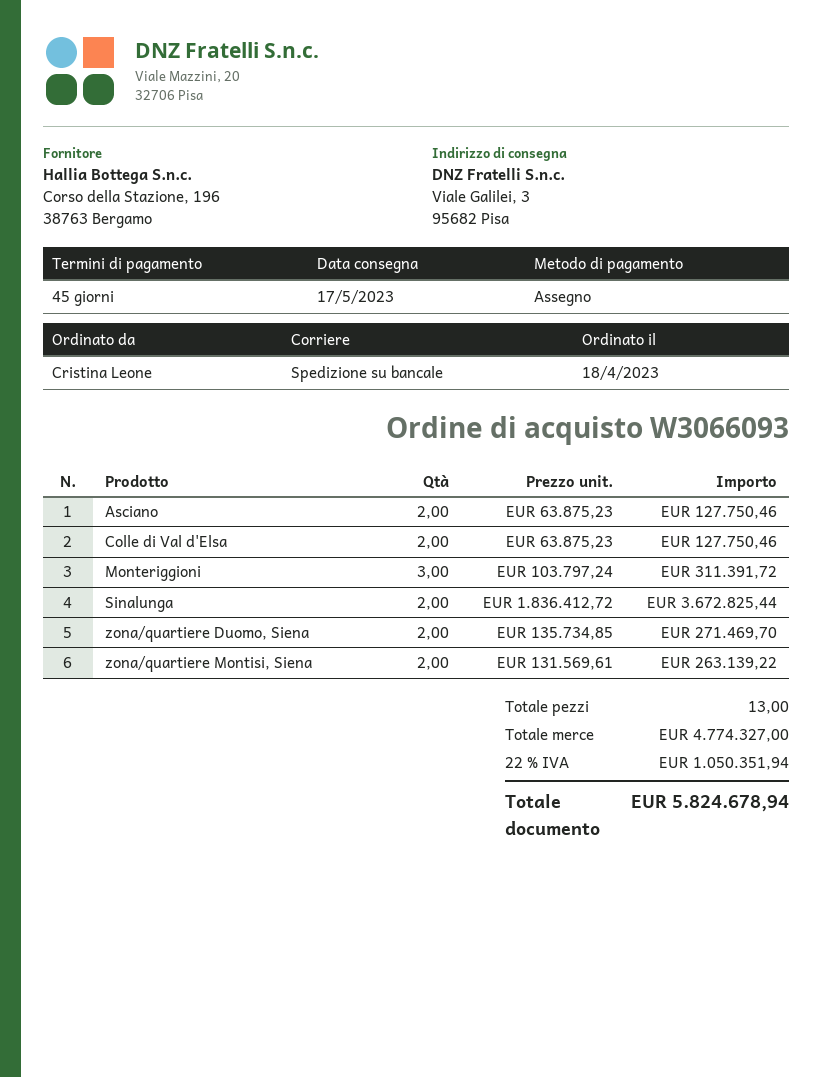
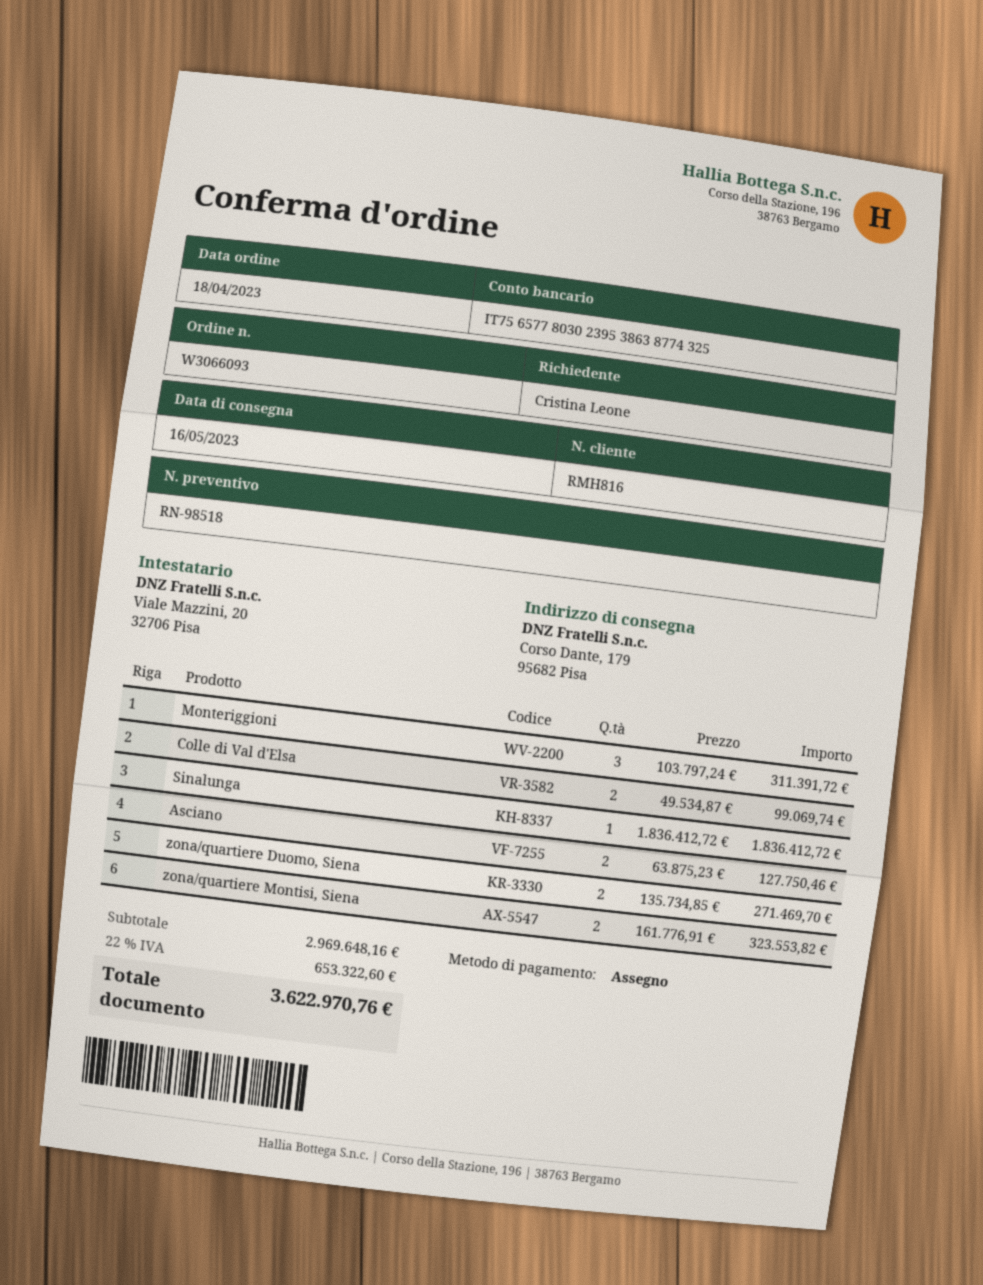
delivery date: 2023-05-17 -> 2023-05-16
ship to: Viale Galilei, 3, 95682 Pisa -> Corso Dante, 179, 95682 Pisa
Colle di Val d'Elsa: 2 x 63875.23 = 127750.46 -> 2 x 49534.87 = 99069.74
Sinalunga: 2 x 1836412.72 = 3672825.44 -> 1 x 1836412.72 = 1836412.72
zona/quartiere Montisi, Siena: 2 x 131569.61 = 263139.22 -> 2 x 161776.91 = 323553.82
subtotal: 4774327.00 -> 2969648.16
tax: 22% = 1050351.94 -> 22% = 653322.60
total: 5824678.94 -> 3622970.76

